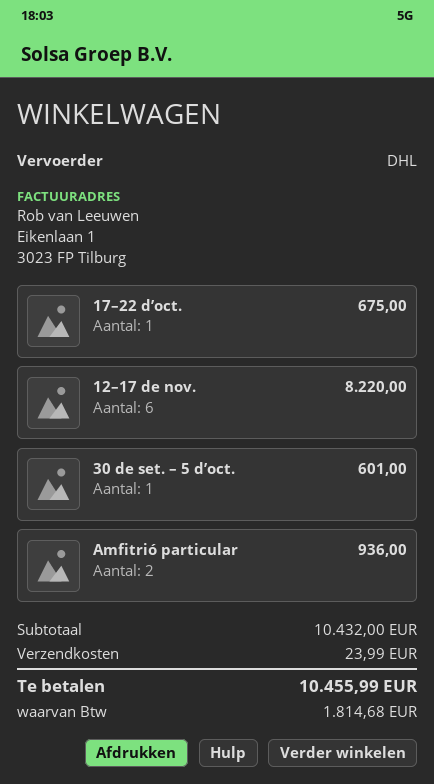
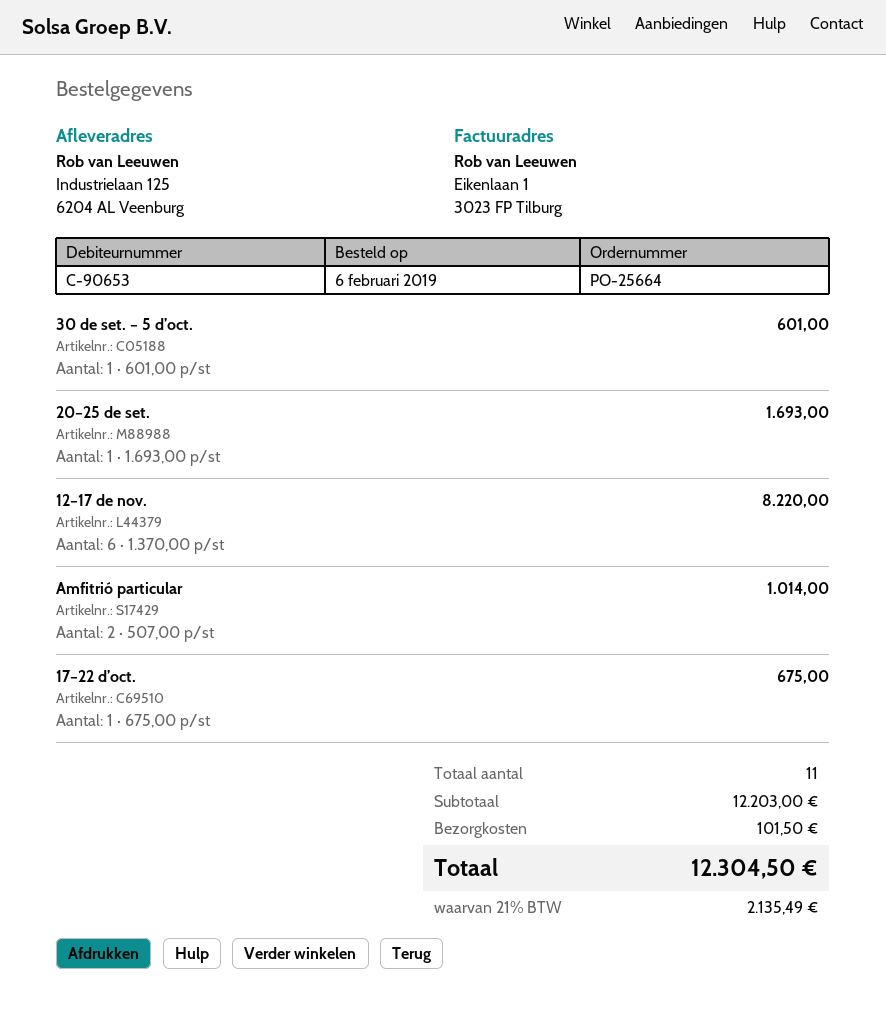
Amfitrió particular: 2 for 936.00 -> 2 for 1014.00
20–25 de set.: none -> 1 for 1693.00
subtotal: 10432.00 -> 12203.00
shipping: 23.99 -> 101.50
tax: 1814.68 -> 2135.49
total: 10455.99 -> 12304.50

